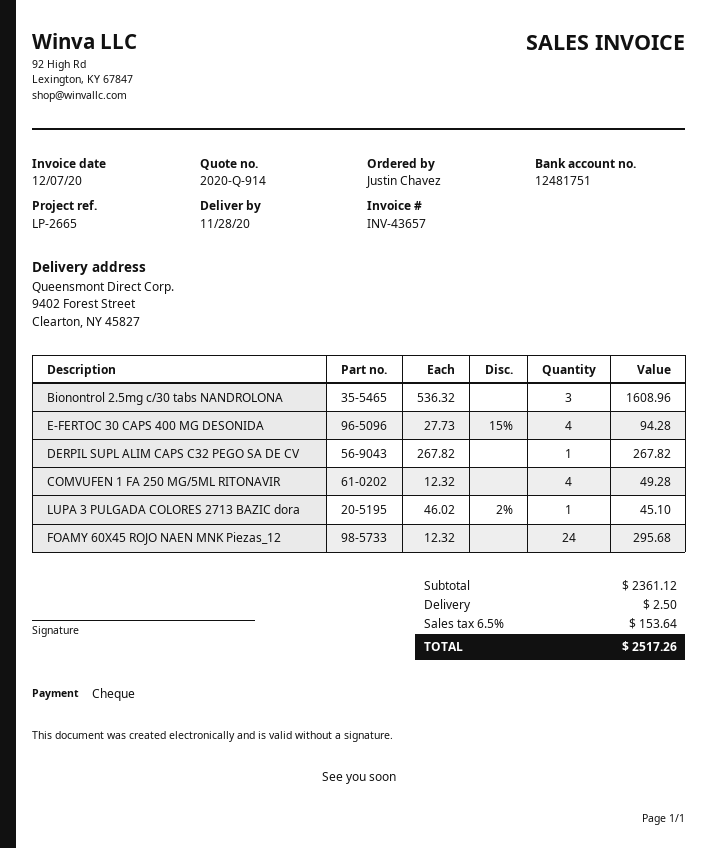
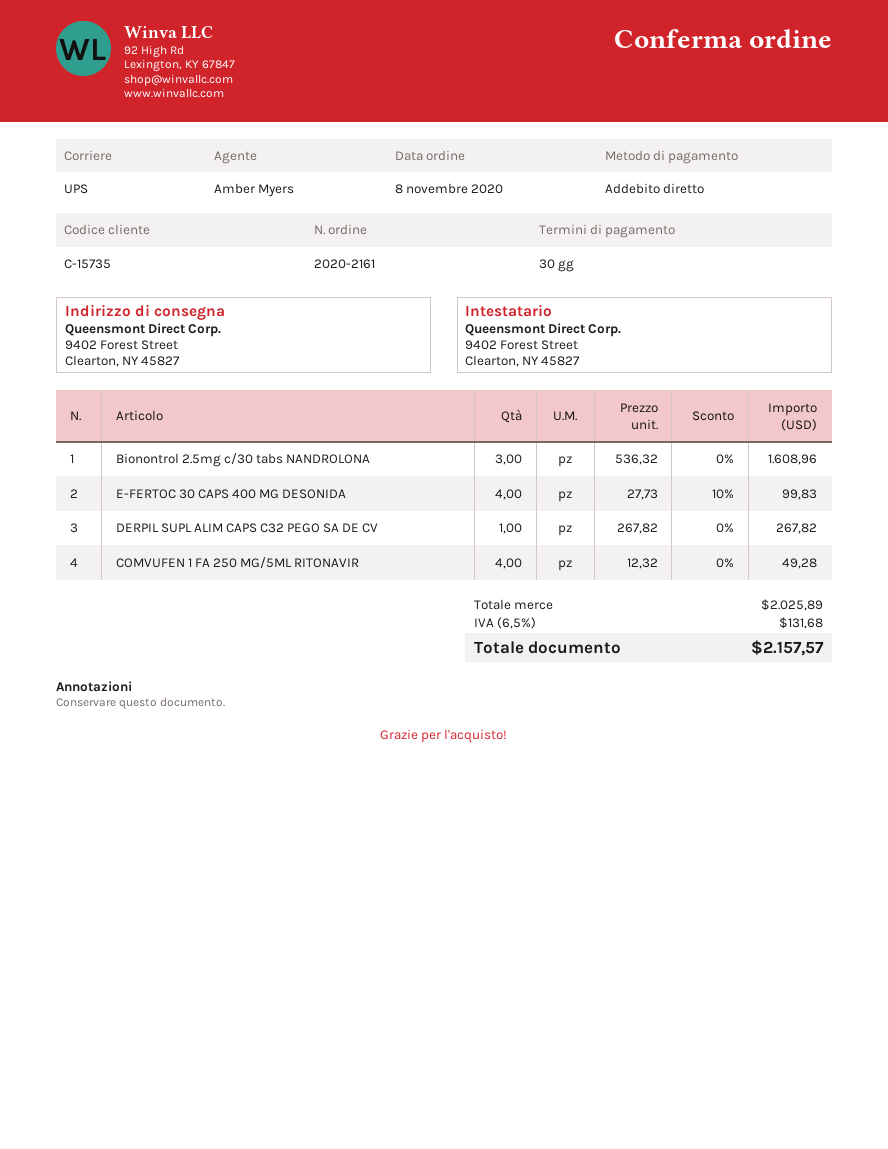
payment method: cheque -> direct debit
E-FERTOC 30 CAPS 400 MG DESONIDA: 4 x 27.73 - 15% = 94.28 -> 4 x 27.73 - 10% = 99.83
LUPA 3 PULGADA COLORES 2713 BAZIC dora: 1 x 46.02 - 2% = 45.10 -> none
FOAMY 60X45 ROJO NAEN MNK Piezas_12: 24 x 12.32 = 295.68 -> none
subtotal: 2361.12 -> 2025.89
shipping: 2.50 -> none
tax: 6.5% = 153.64 -> 6.5% = 131.68
total: 2517.26 -> 2157.57

